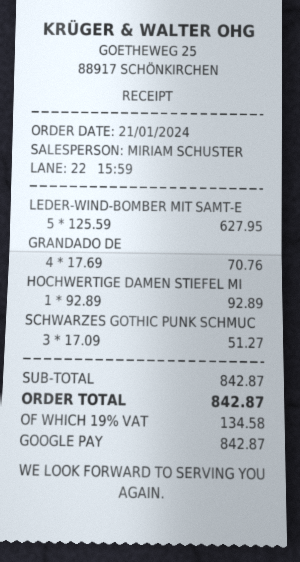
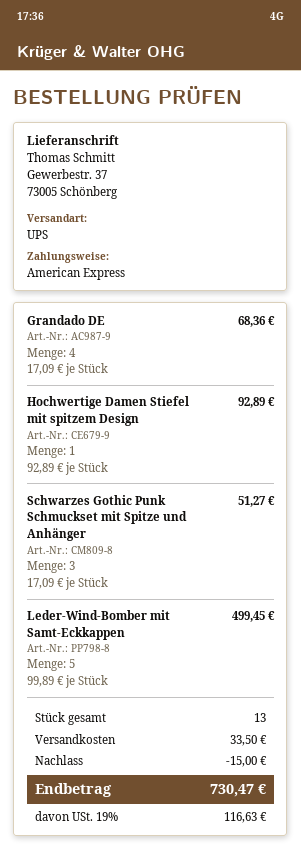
payment method: Google Pay -> American Express
LEDER‑WIND‑BOMBER MIT SAMT‑E: 5 x 125.59 = 627.95 -> 5 x 99.89 = 499.45
GRANDADO DE: 4 x 17.69 = 70.76 -> 4 x 17.09 = 68.36
discount: none -> 15.00
shipping: none -> 33.50
tax: 19% = 134.58 -> 19% = 116.63
total: 842.87 -> 730.47

